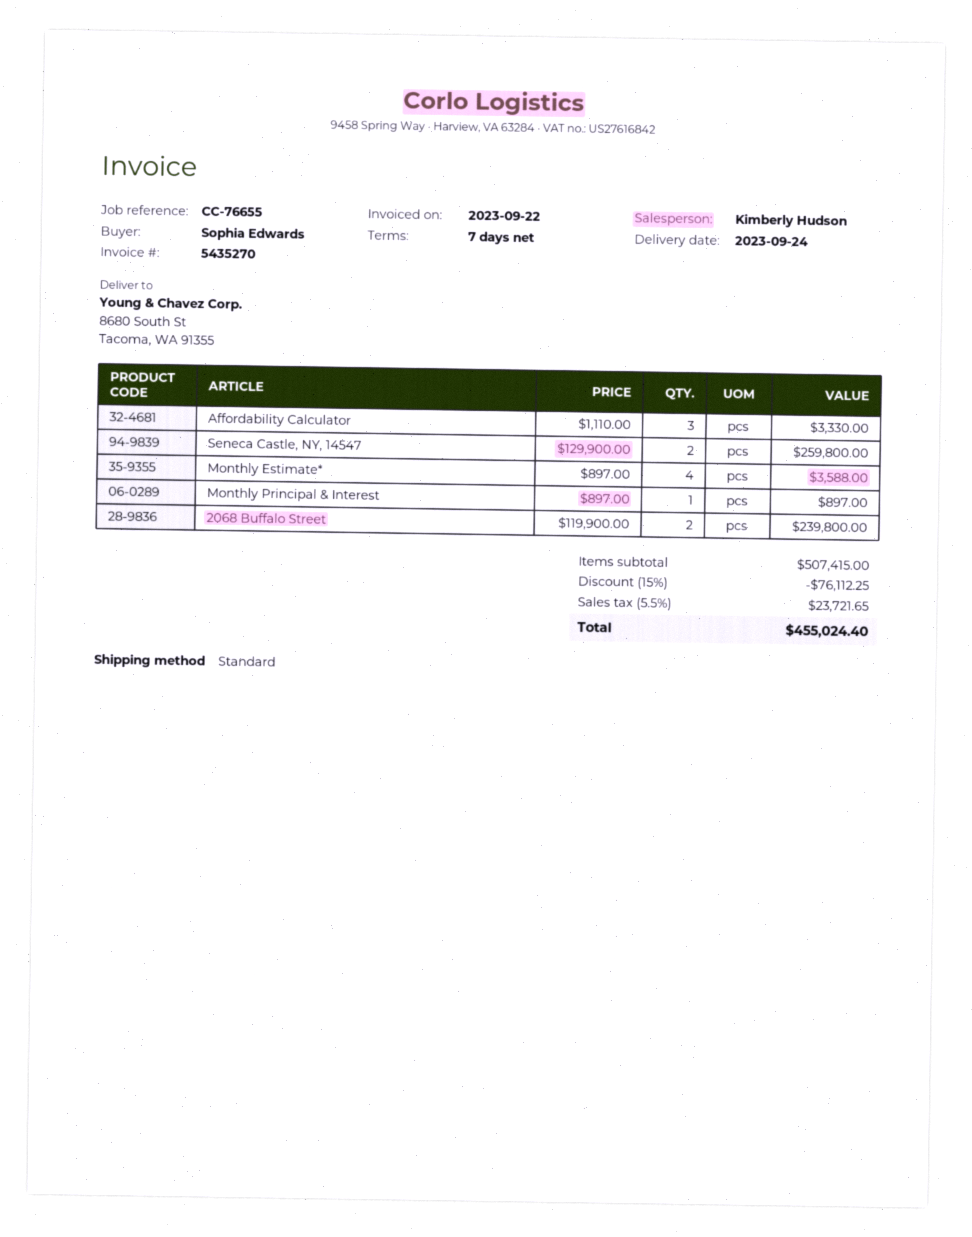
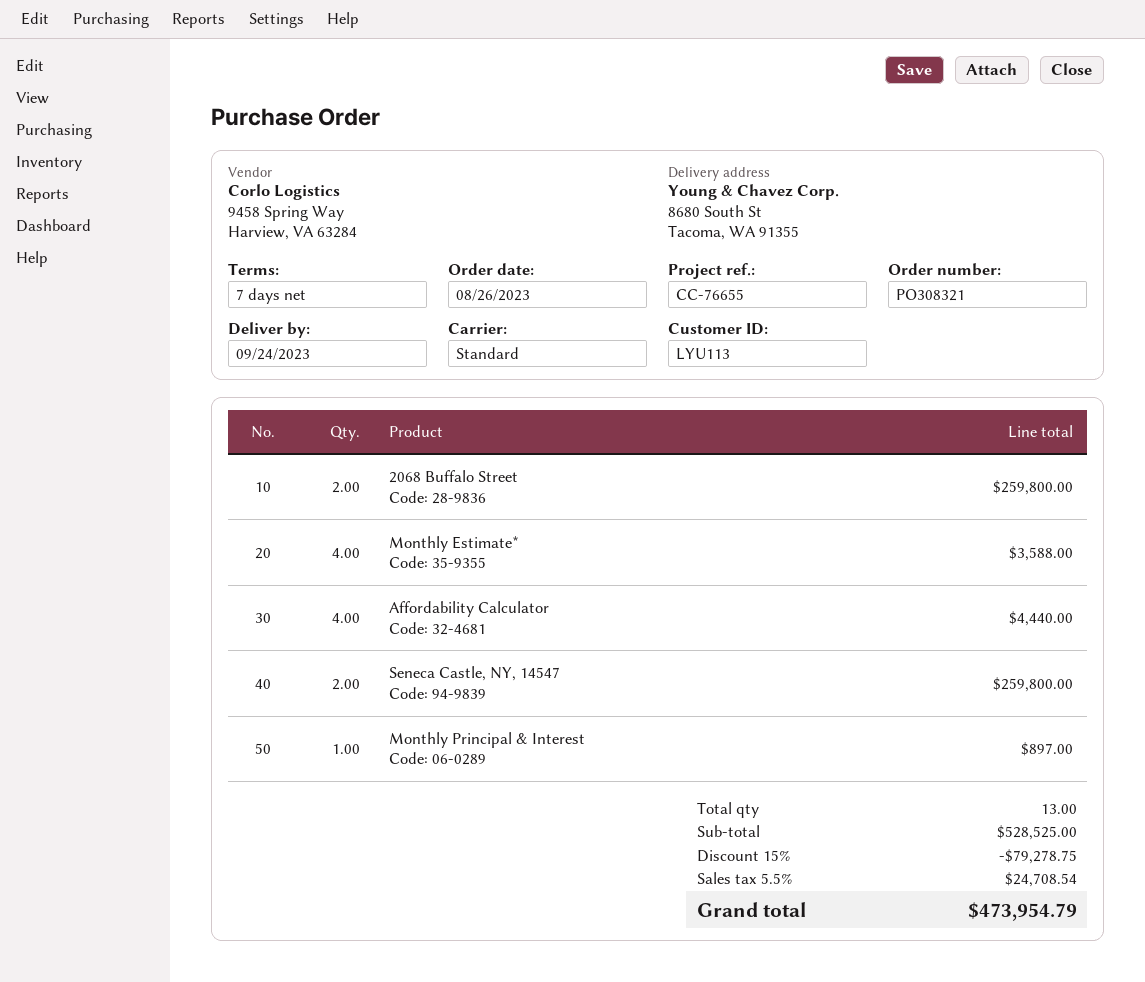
Affordability Calculator: 3 for 3330.00 -> 4 for 4440.00
2068 Buffalo Street: 2 for 239800.00 -> 2 for 259800.00
subtotal: 507415.00 -> 528525.00
discount: 15% = 76112.25 -> 15% = 79278.75
tax: 5.5% = 23721.65 -> 5.5% = 24708.54
total: 455024.40 -> 473954.79

